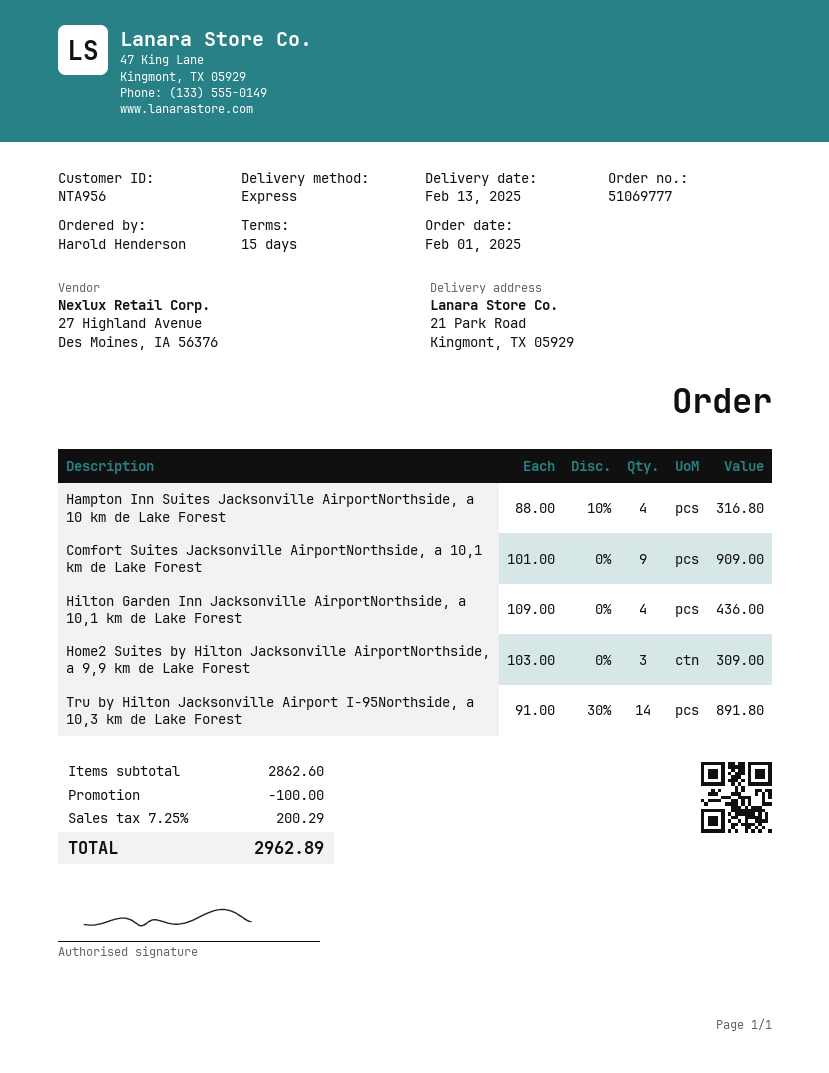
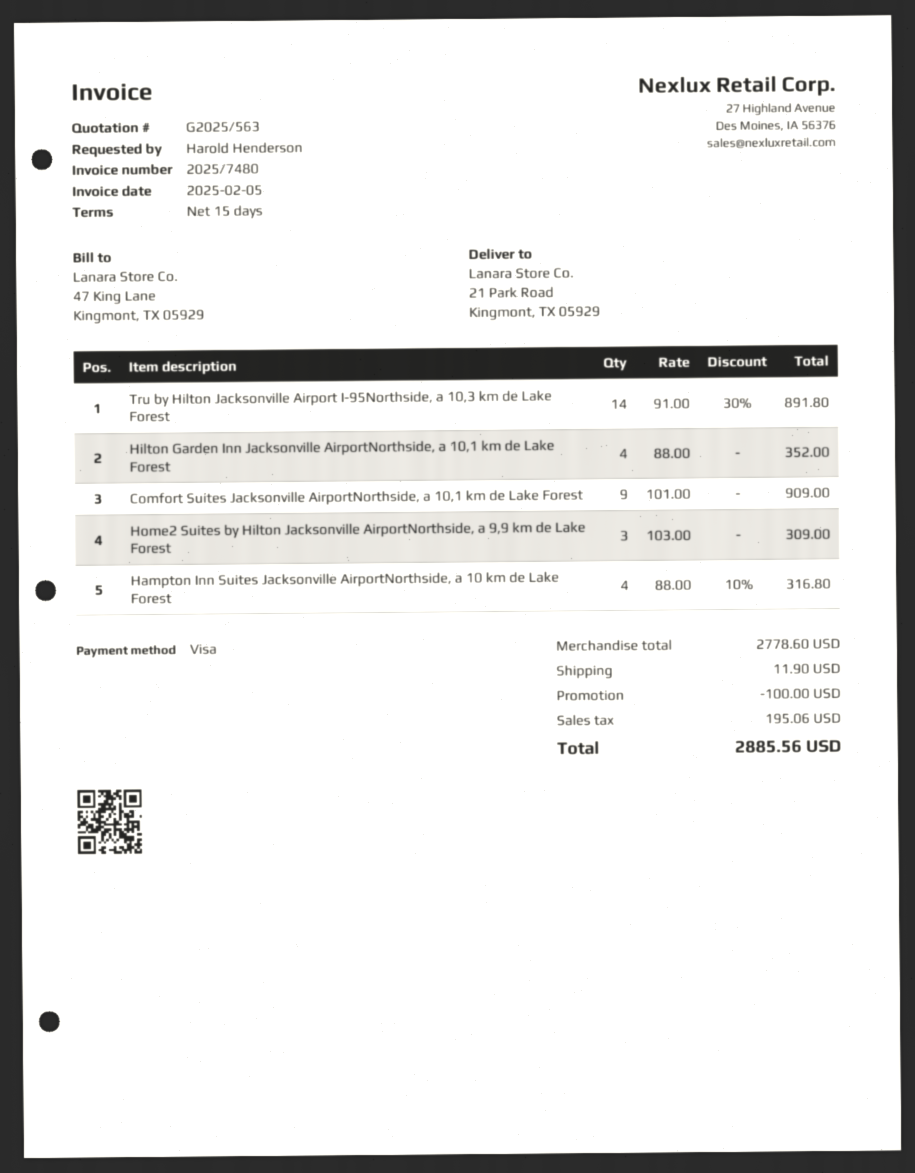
Hilton Garden Inn Jacksonville AirportNorthside, a 10,1 km de Lake Forest: 4 x 109.00 = 436.00 -> 4 x 88.00 = 352.00
subtotal: 2862.60 -> 2778.60
shipping: none -> 11.90
tax: 200.29 -> 195.06
total: 2962.89 -> 2885.56

